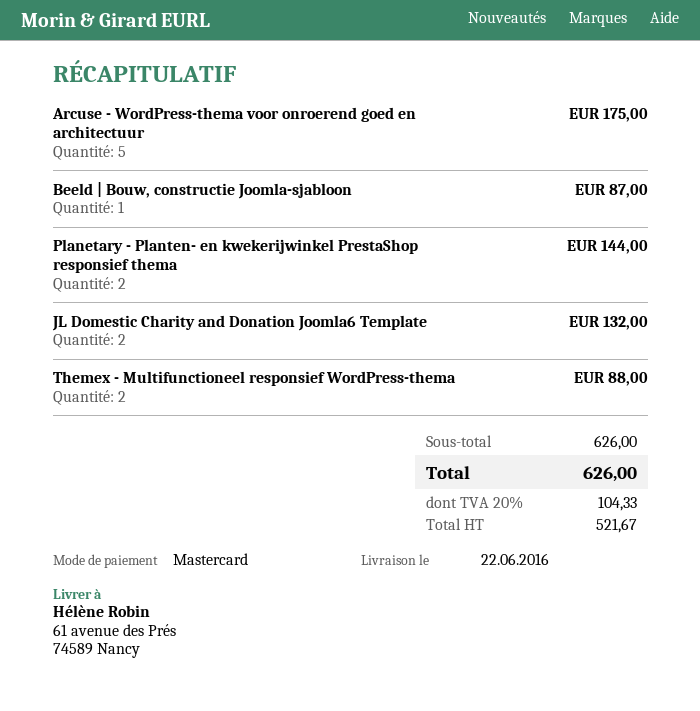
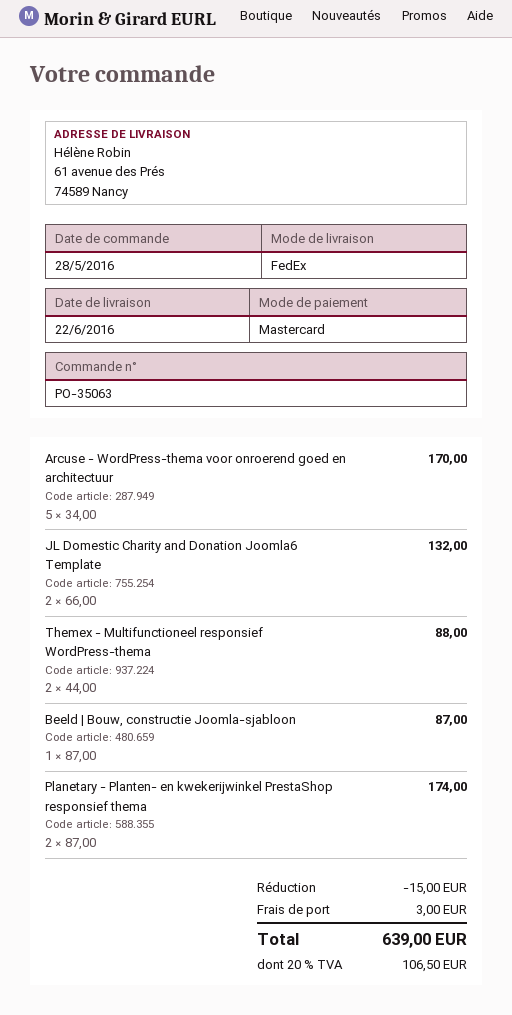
Arcuse - WordPress-thema voor onroerend goed en architectuur: 5 for 175.00 -> 5 for 170.00
Planetary - Planten- en kwekerijwinkel PrestaShop responsief thema: 2 for 144.00 -> 2 for 174.00
discount: none -> 15.00
shipping: none -> 3.00
tax: 20% = 104.33 -> 20% = 106.50
total: 626.00 -> 639.00

